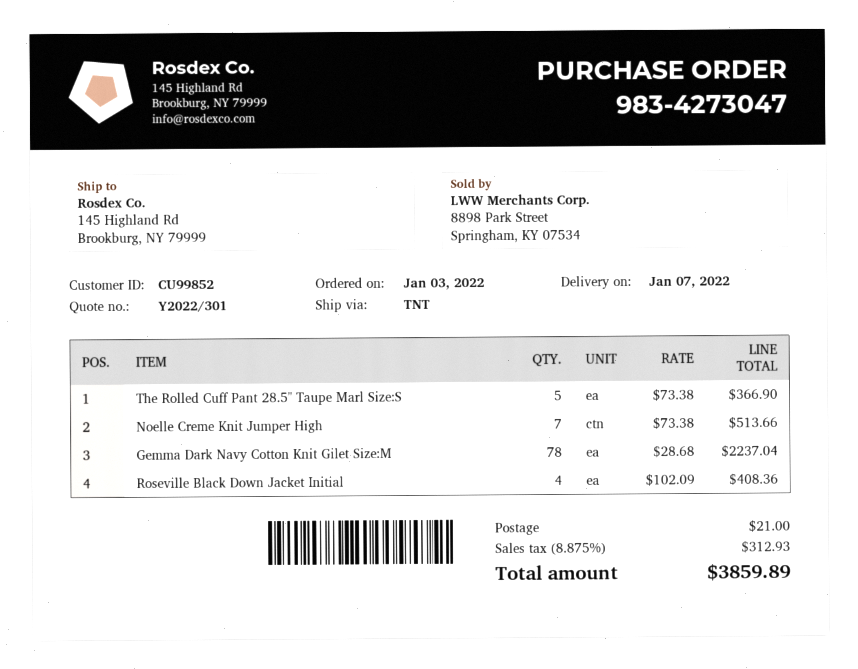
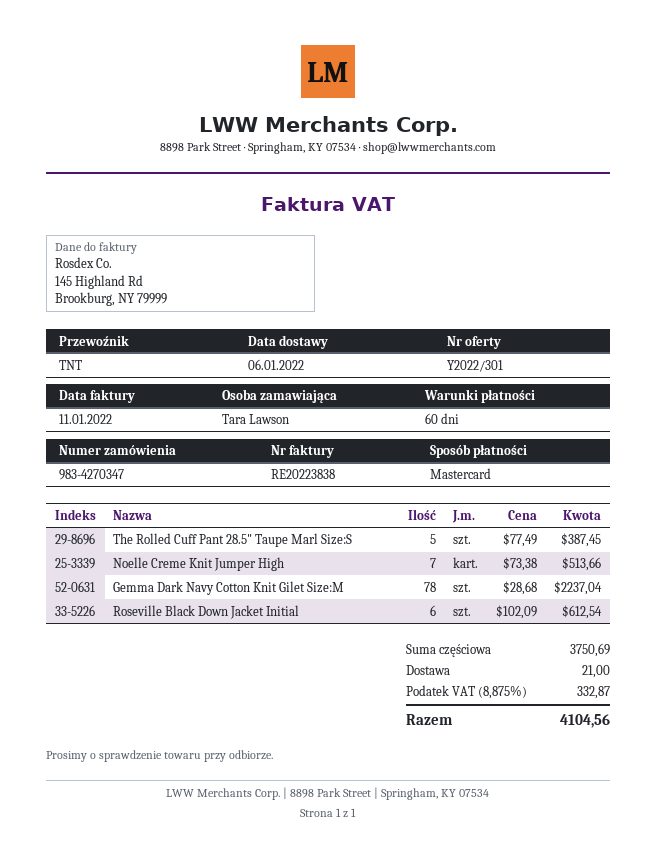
order number: 983-4273047 -> 983-4270347
delivery date: 2022-01-07 -> 2022-01-06
The Rolled Cuff Pant 28.5" Taupe Marl Size:S: 5 x 73.38 = 366.90 -> 5 x 77.49 = 387.45
Roseville Black Down Jacket Initial: 4 x 102.09 = 408.36 -> 6 x 102.09 = 612.54
tax: 8.875% = 312.93 -> 8.875% = 332.87
total: 3859.89 -> 4104.56

